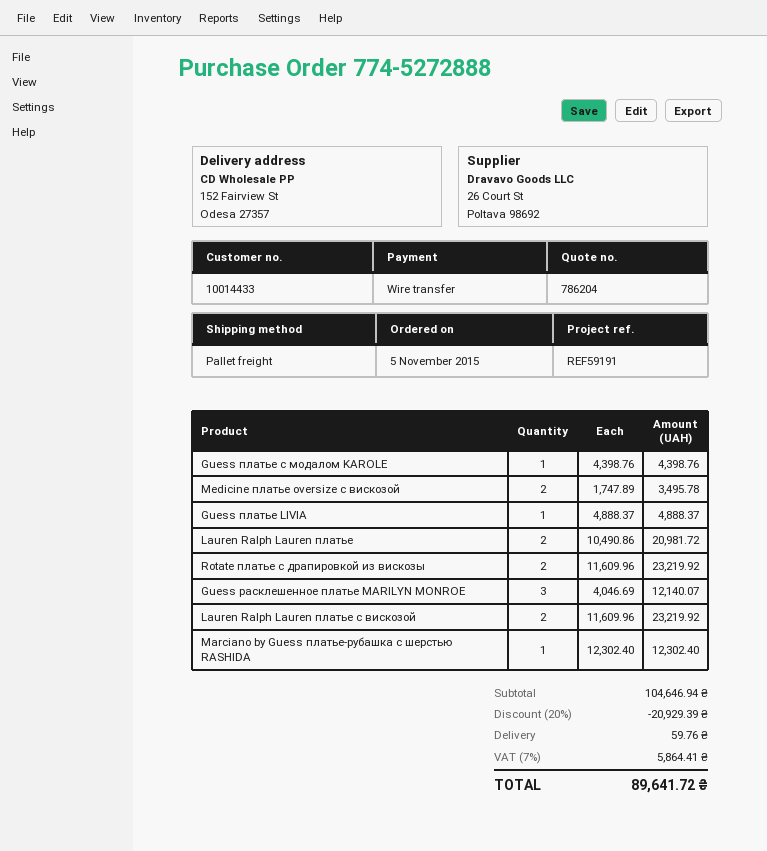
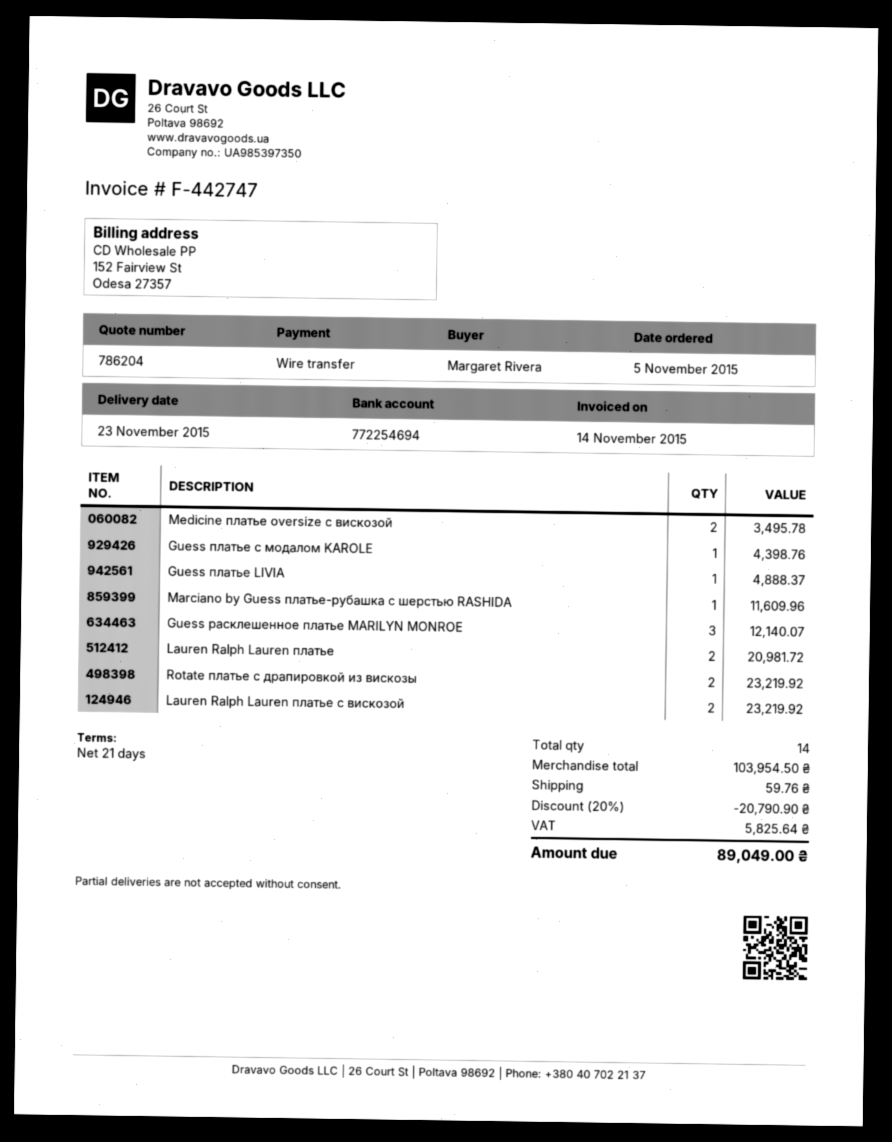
Marciano by Guess платье-рубашка с шерстью RASHIDA: 1 for 12302.40 -> 1 for 11609.96
subtotal: 104646.94 -> 103954.50
discount: 20% = 20929.39 -> 20% = 20790.90
tax: 5864.41 -> 5825.64
total: 89641.72 -> 89049.00

